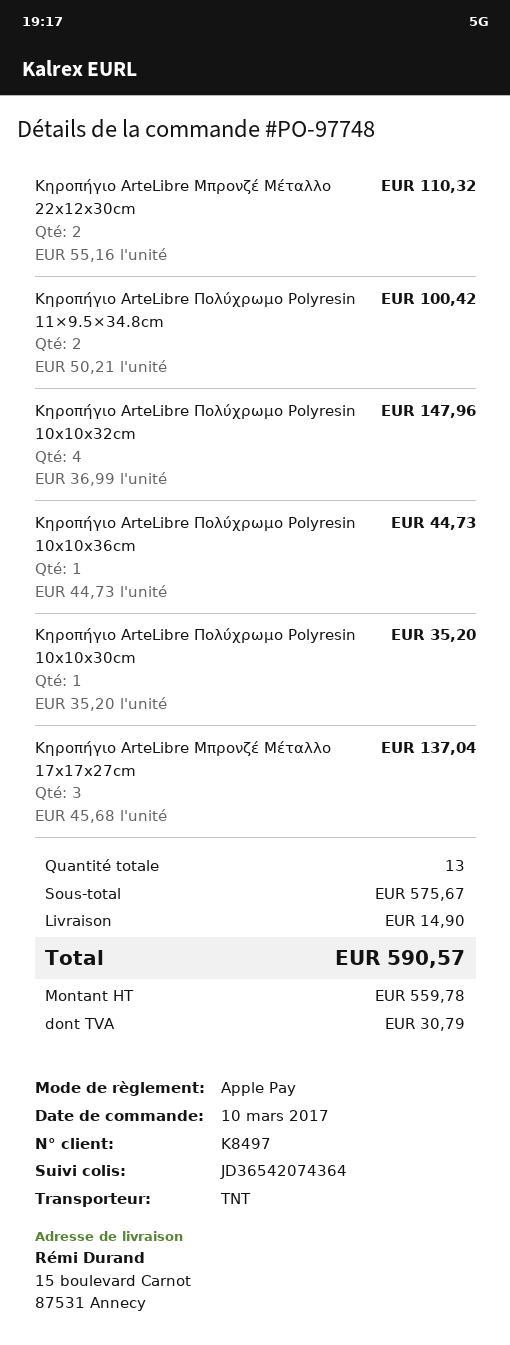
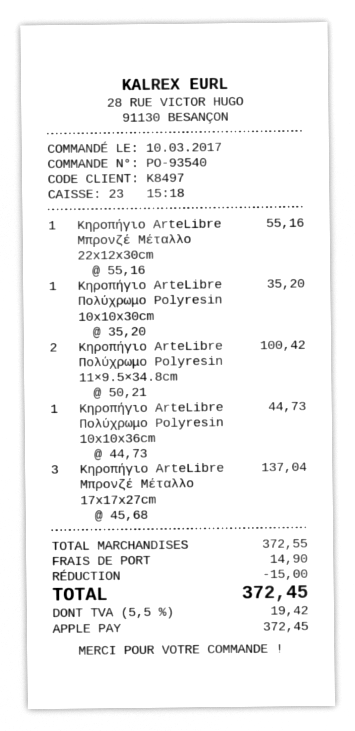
order number: PO-97748 -> PO-93540
Κηροπήγιο ArteLibre Μπρονζέ Μέταλλο 22x12x30cm: 2 x 55.16 = 110.32 -> 1 x 55.16 = 55.16
Κηροπήγιο ArteLibre Πολύχρωμο Polyresin 10x10x32cm: 4 x 36.99 = 147.96 -> none
subtotal: 575.67 -> 372.55
discount: none -> 15.00
tax: 30.79 -> 19.42
total: 590.57 -> 372.45

